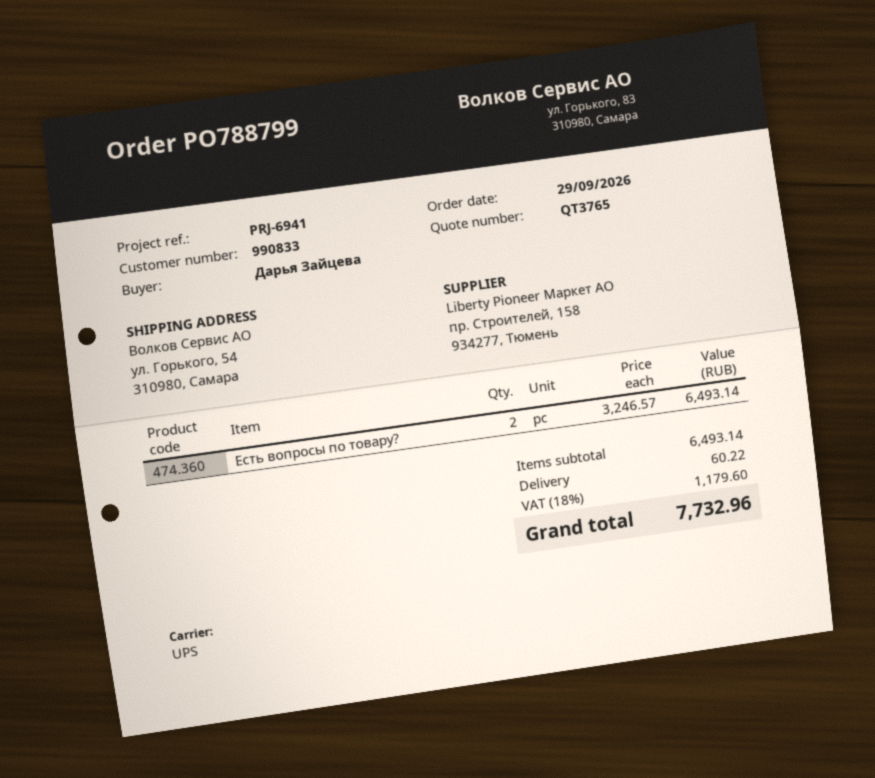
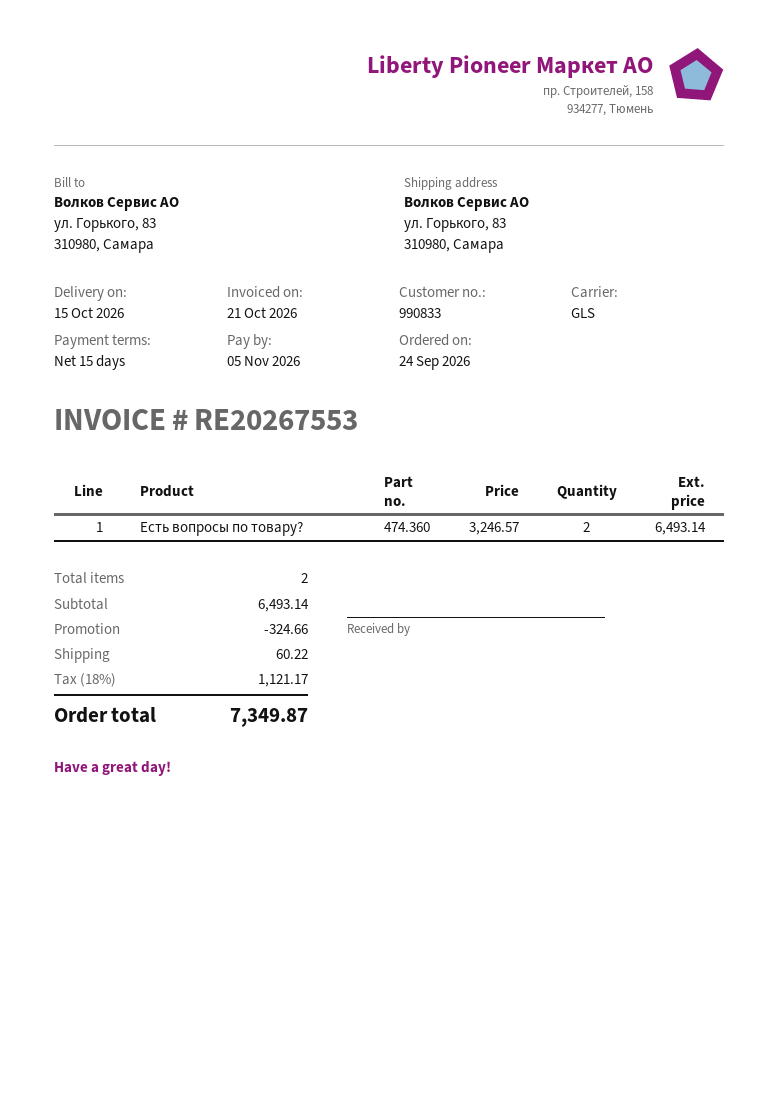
order date: 2026-09-29 -> 2026-09-24
shipping method: UPS -> GLS
ship to: ул. Горького, 54, 310980, Самара -> ул. Горького, 83, 310980, Самара
discount: none -> 324.66
tax: 18% = 1179.60 -> 18% = 1121.17
total: 7732.96 -> 7349.87

